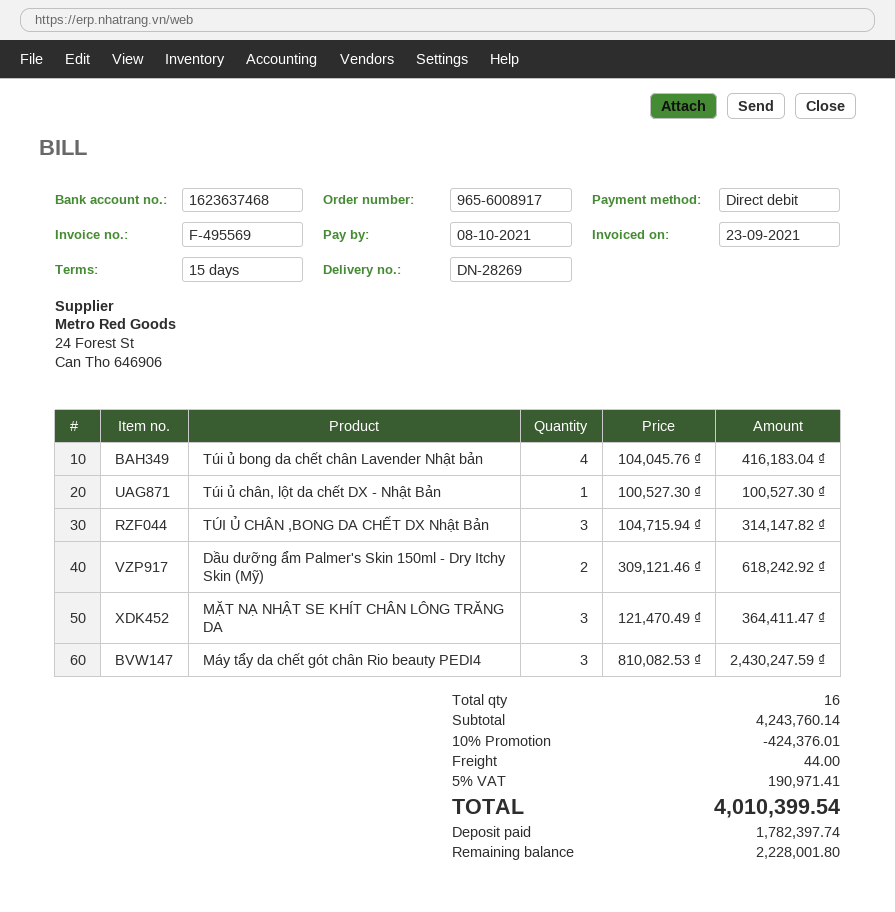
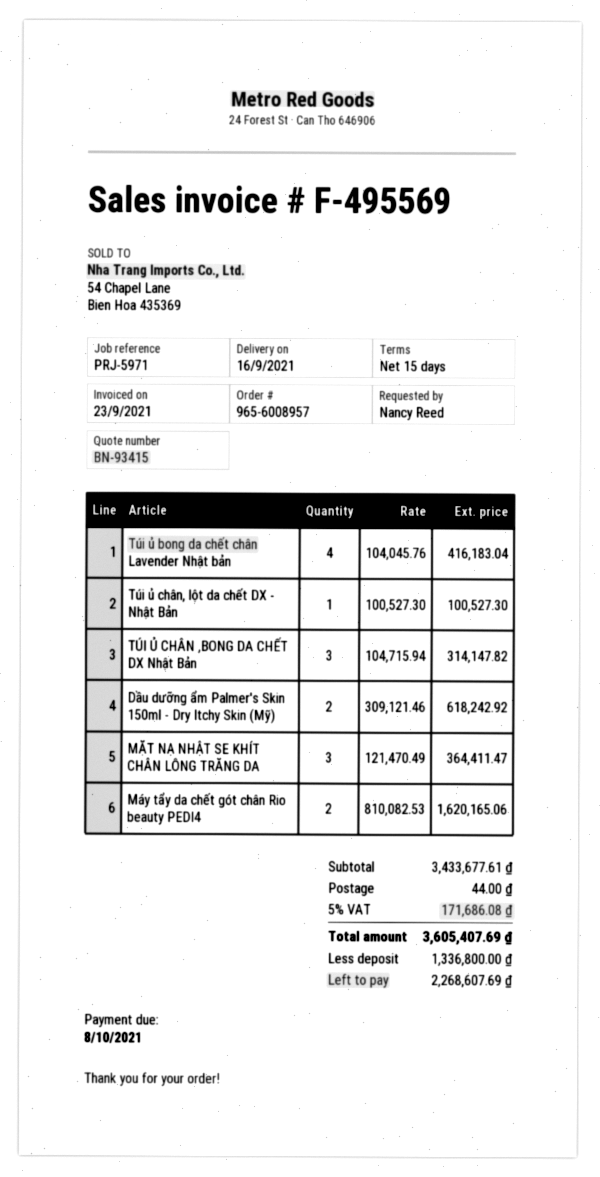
order number: 965-6008917 -> 965-6008957
Máy tẩy da chết gót chân Rio beauty PEDI4: 3 x 810082.53 = 2430247.59 -> 2 x 810082.53 = 1620165.06
subtotal: 4243760.14 -> 3433677.61
discount: 10% = 424376.01 -> none
tax: 5% = 190971.41 -> 5% = 171686.08
total: 4010399.54 -> 3605407.69
deposit: 1782397.74 -> 1336800.00
balance: 2228001.80 -> 2268607.69

